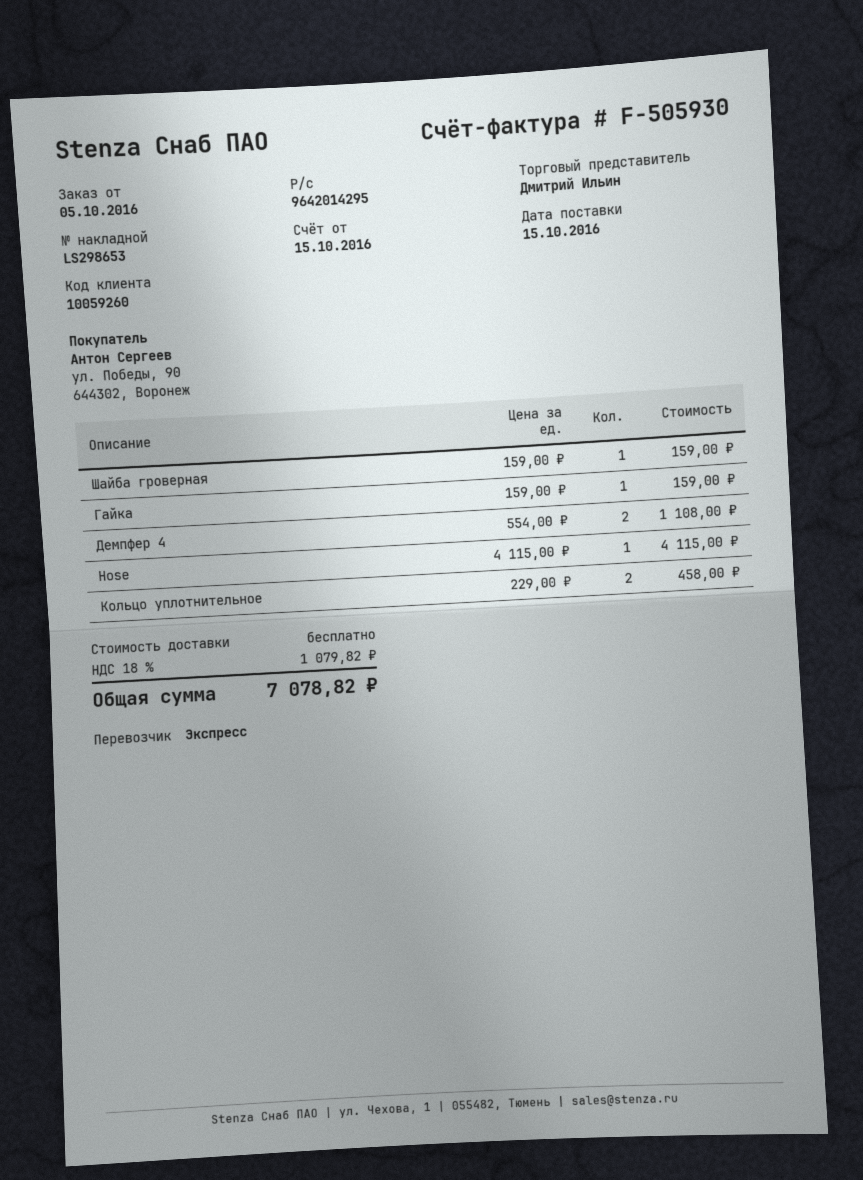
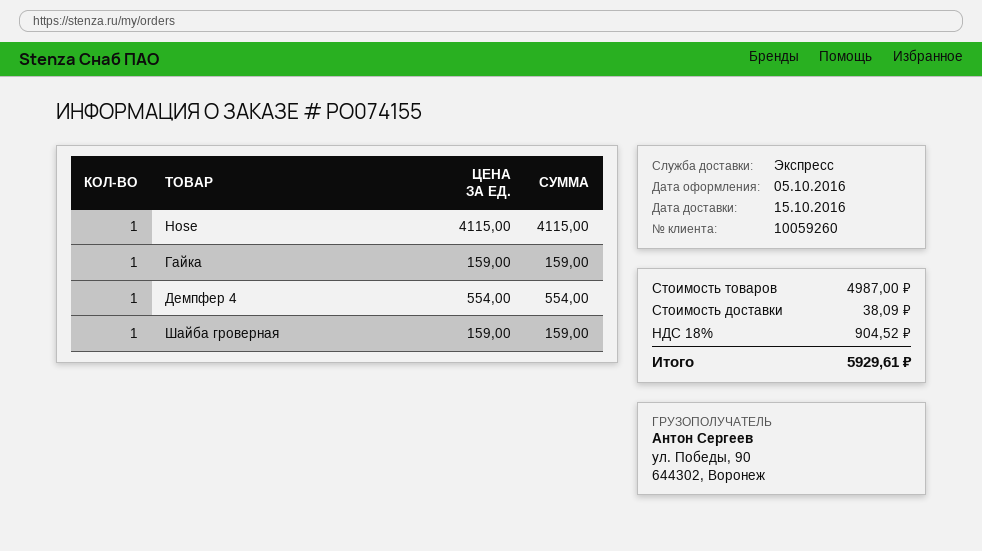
Демпфер 4: 2 x 554.00 = 1108.00 -> 1 x 554.00 = 554.00
Кольцо уплотнительное: 2 x 229.00 = 458.00 -> none
shipping: 0.00 -> 38.09
tax: 18% = 1079.82 -> 18% = 904.52
total: 7078.82 -> 5929.61

